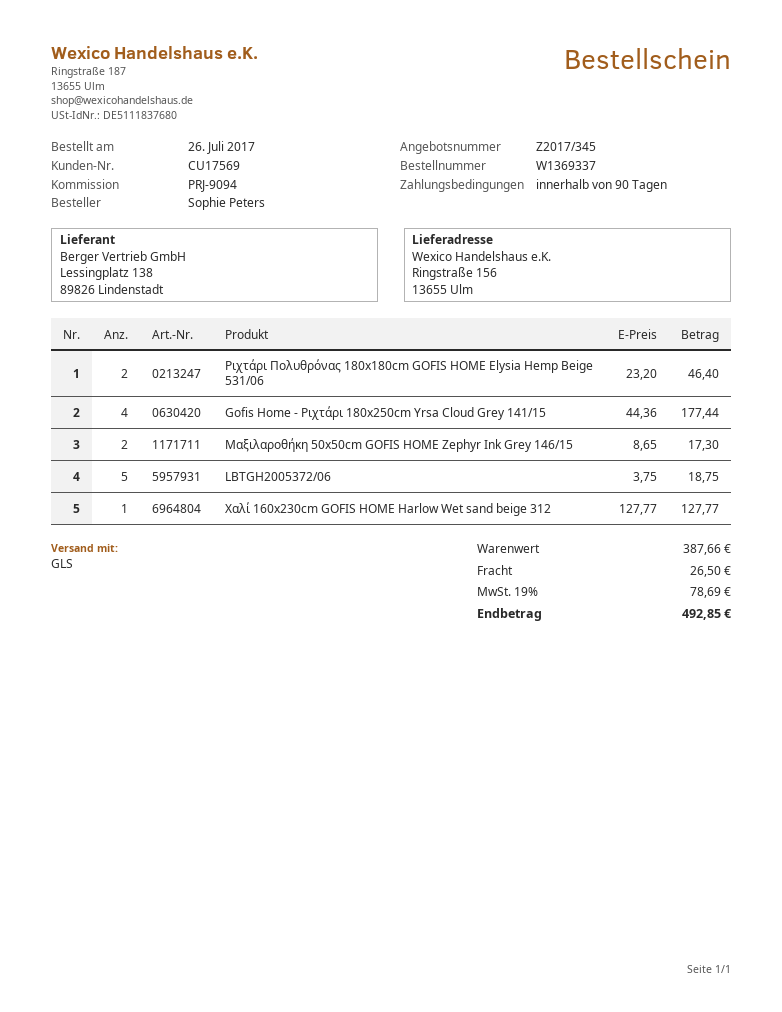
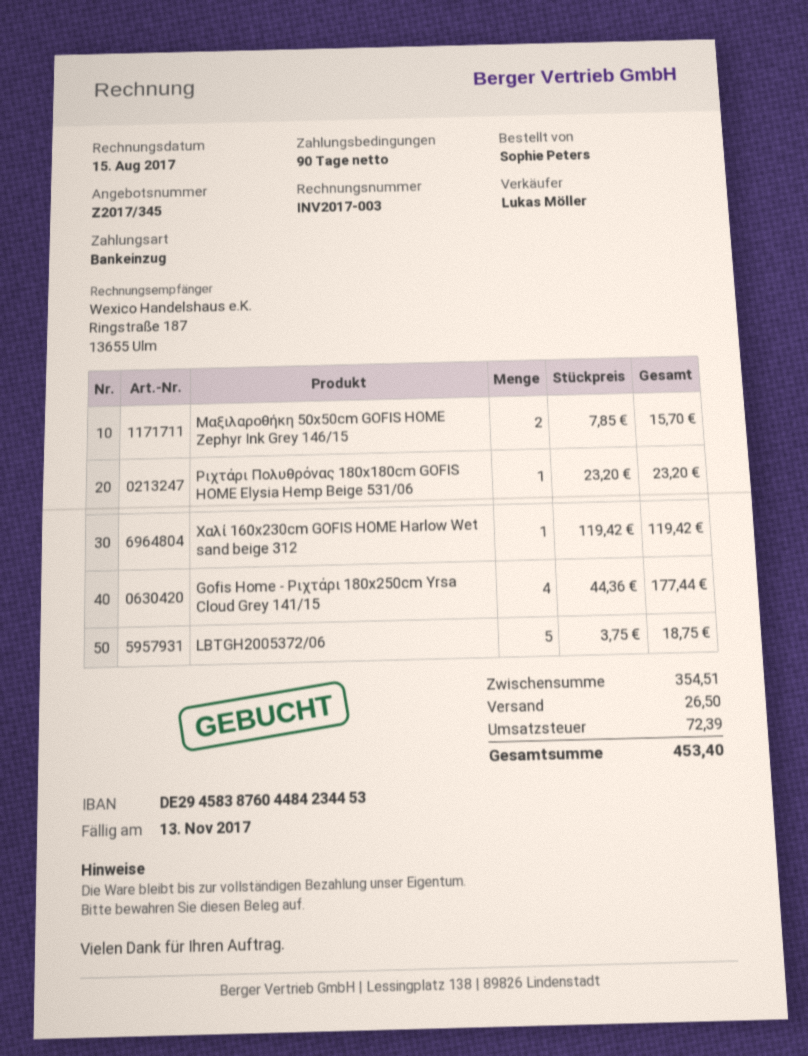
Ριχτάρι Πολυθρόνας 180x180cm GOFIS HOME Elysia Hemp Beige 531/06: 2 x 23.20 = 46.40 -> 1 x 23.20 = 23.20
Μαξιλαροθήκη 50x50cm GOFIS HOME Zephyr Ink Grey 146/15: 2 x 8.65 = 17.30 -> 2 x 7.85 = 15.70
Χαλί 160x230cm GOFIS HOME Harlow Wet sand beige 312: 1 x 127.77 = 127.77 -> 1 x 119.42 = 119.42
subtotal: 387.66 -> 354.51
tax: 78.69 -> 72.39
total: 492.85 -> 453.40

